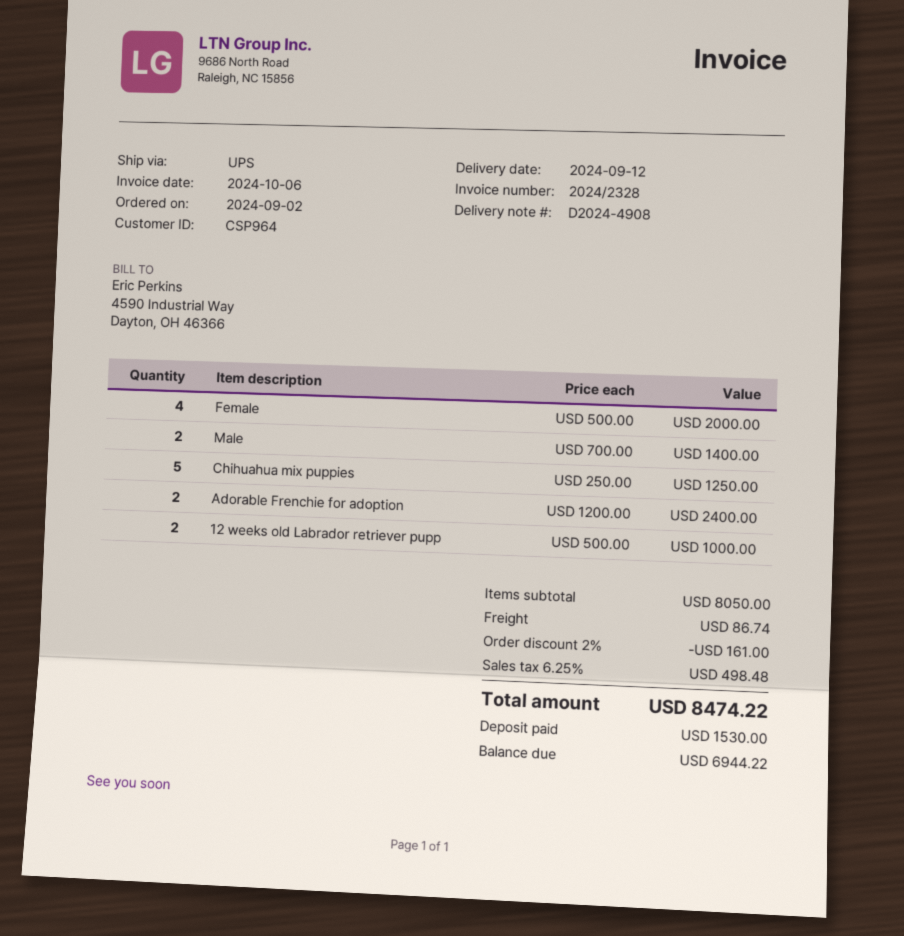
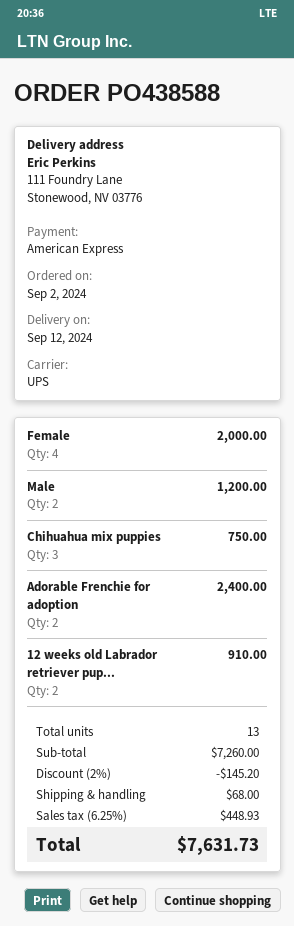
Male: 2 for 1400.00 -> 2 for 1200.00
Chihuahua mix puppies: 5 for 1250.00 -> 3 for 750.00
12 weeks old Labrador retriever pupp: 2 for 1000.00 -> 2 for 910.00
subtotal: 8050.00 -> 7260.00
discount: 2% = 161.00 -> 2% = 145.20
shipping: 86.74 -> 68.00
tax: 6.25% = 498.48 -> 6.25% = 448.93
total: 8474.22 -> 7631.73

